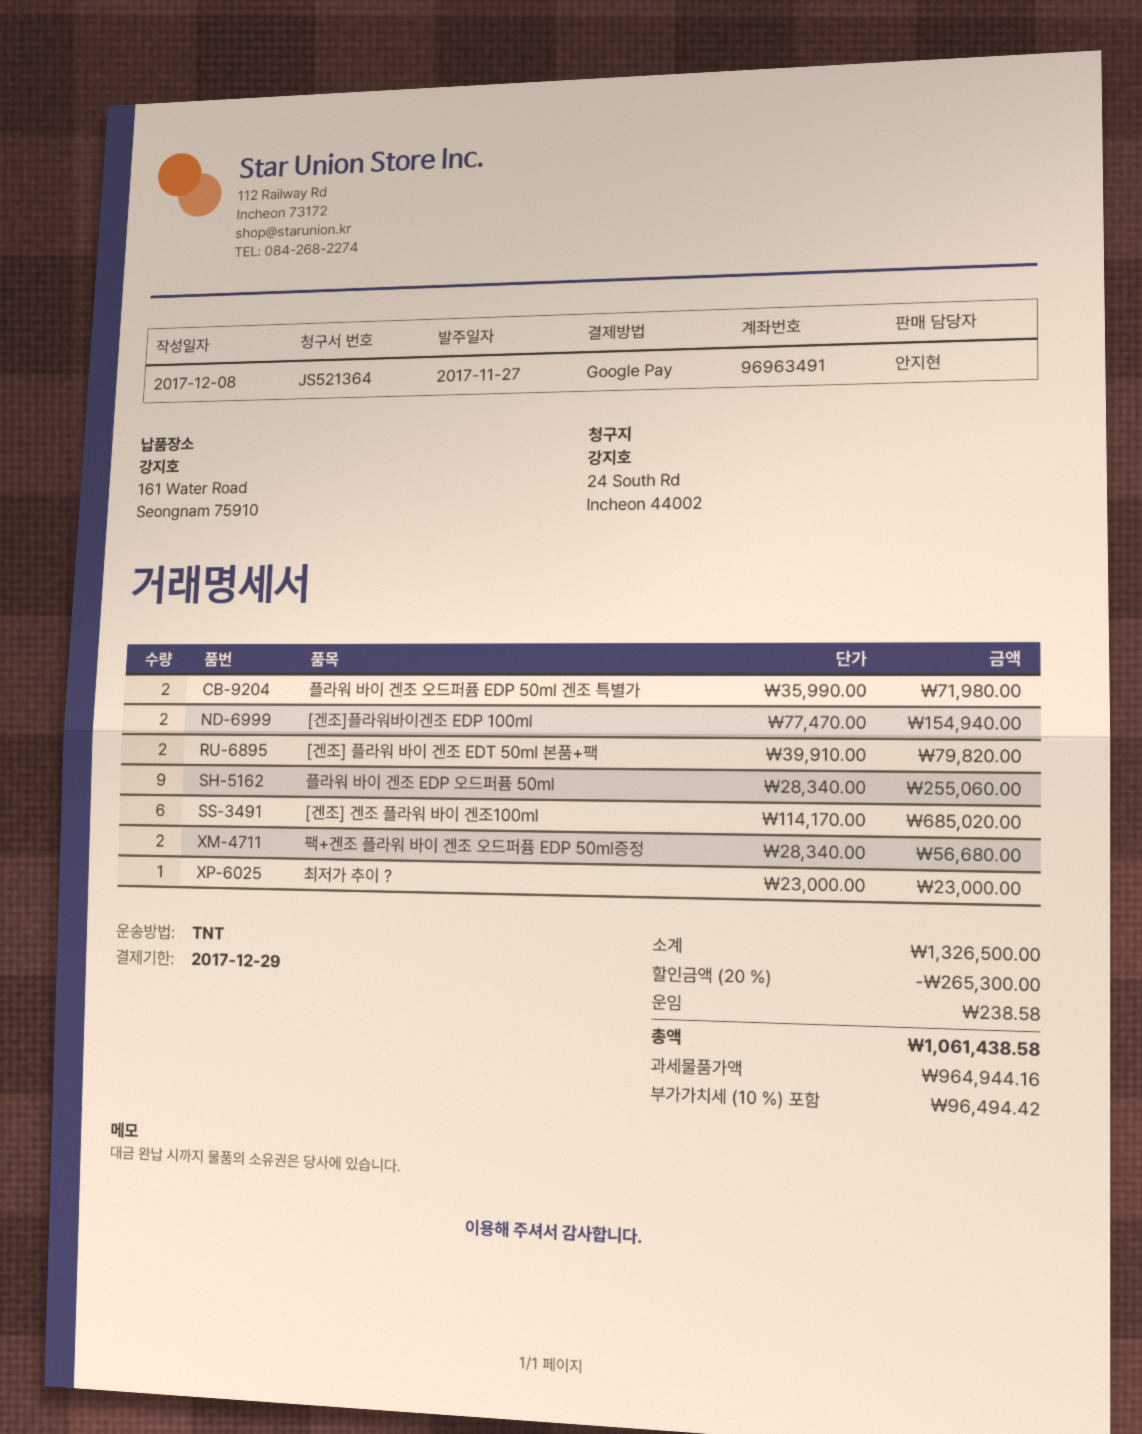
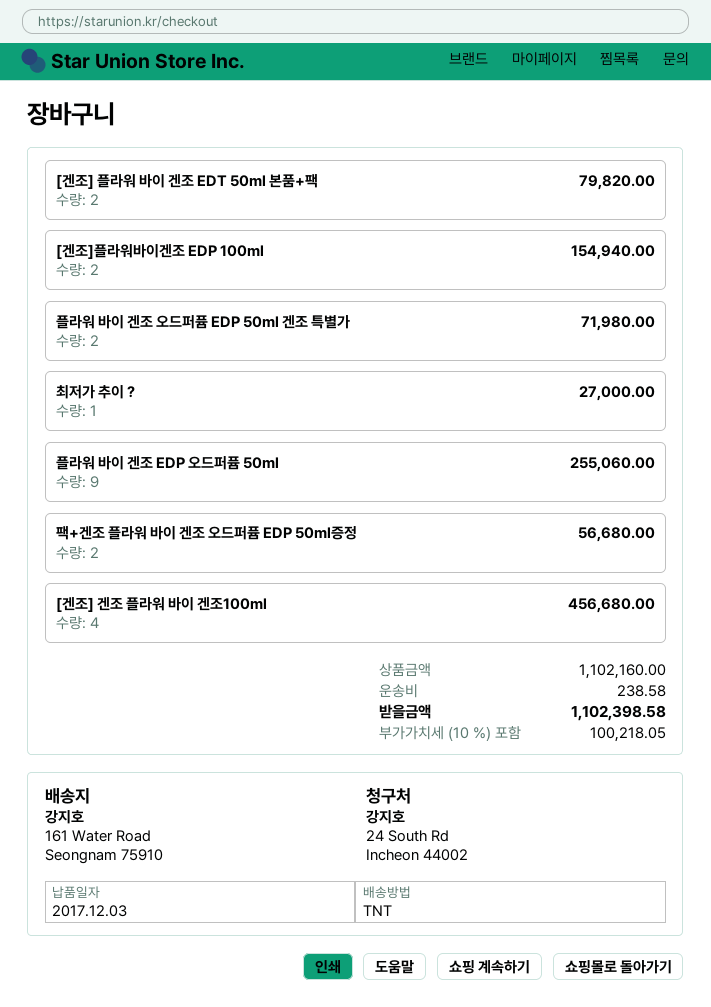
[겐조] 겐조 플라워 바이 겐조100ml: 6 for 685020.00 -> 4 for 456680.00
최저가 추이 ?: 1 for 23000.00 -> 1 for 27000.00
subtotal: 1326500.00 -> 1102160.00
discount: 20% = 265300.00 -> none
tax: 10% = 96494.42 -> 10% = 100218.05
total: 1061438.58 -> 1102398.58

